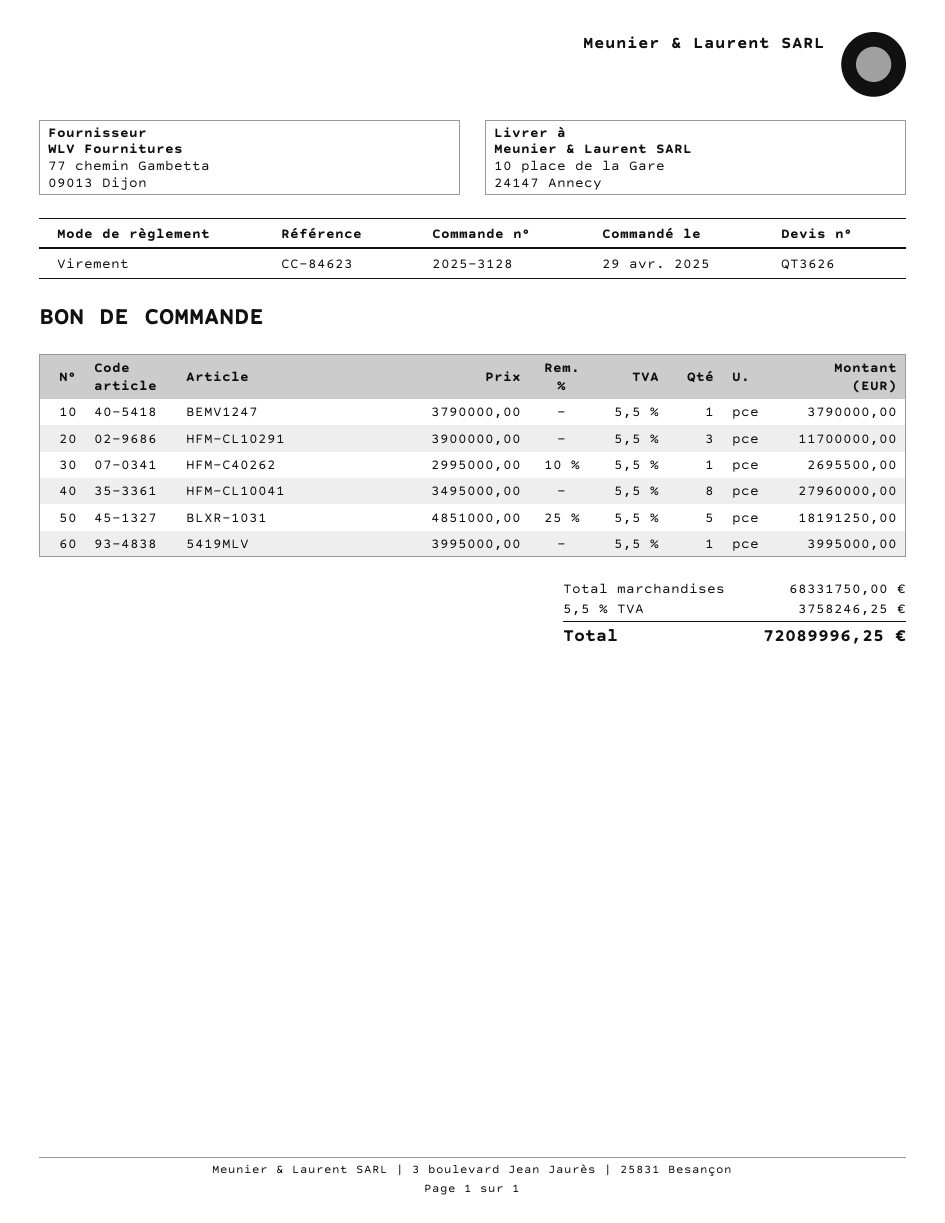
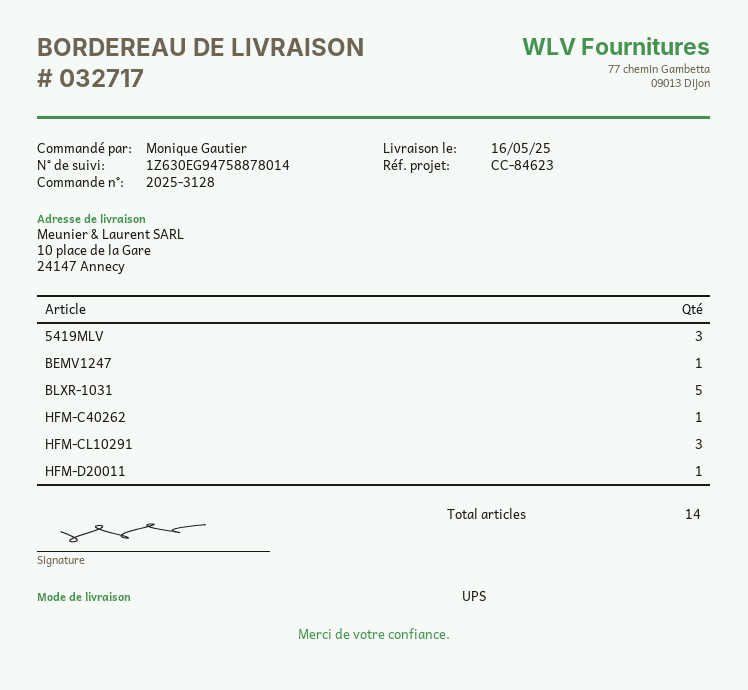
HFM-CL10041: 8 -> none
5419MLV: 1 -> 3
HFM-D20011: none -> 1

